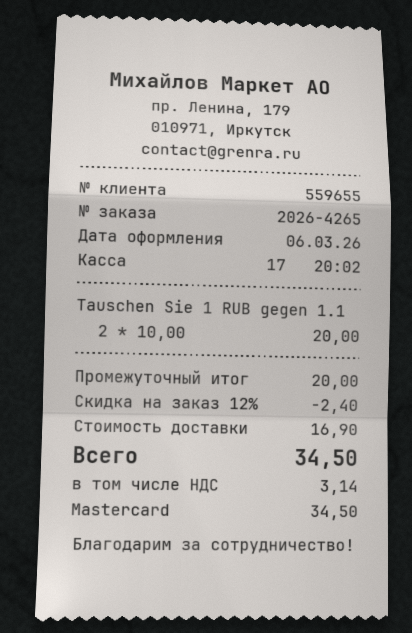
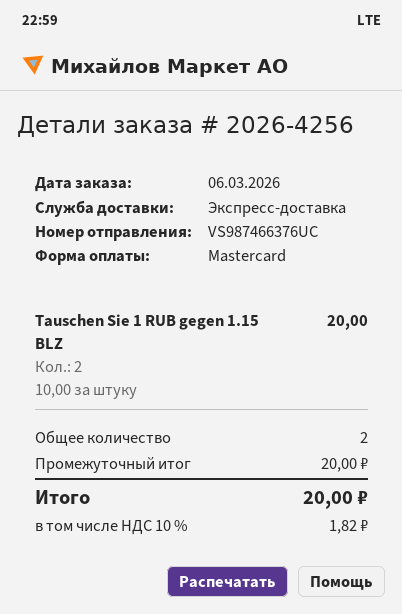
order number: 2026-4265 -> 2026-4256
discount: 12% = 2.40 -> none
shipping: 16.90 -> none
tax: 3.14 -> 1.82
total: 34.50 -> 20.00

